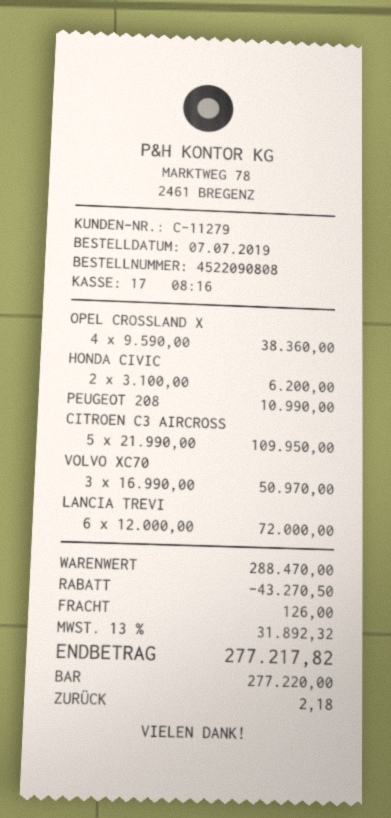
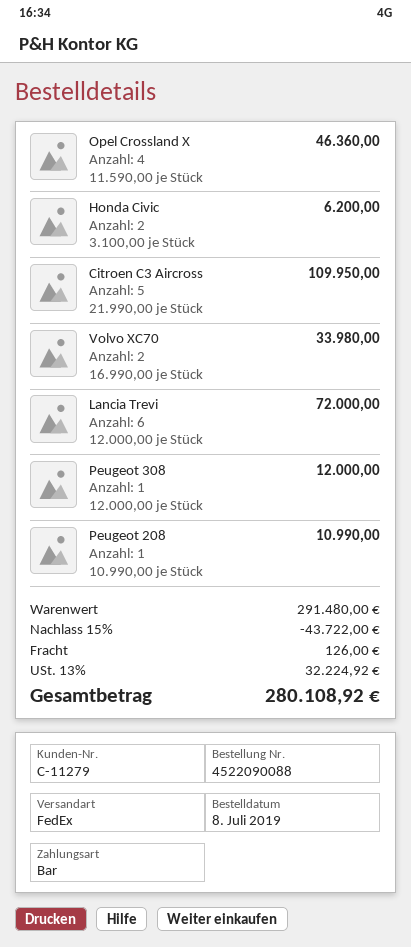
order number: 4522090808 -> 4522090088
order date: 2019-07-07 -> 2019-07-08
OPEL CROSSLAND X: 4 x 9590.00 = 38360.00 -> 4 x 11590.00 = 46360.00
VOLVO XC70: 3 x 16990.00 = 50970.00 -> 2 x 16990.00 = 33980.00
Peugeot 308: none -> 1 x 12000.00 = 12000.00
subtotal: 288470.00 -> 291480.00
discount: 43270.50 -> 43722.00
tax: 13% = 31892.32 -> 13% = 32224.92
total: 277217.82 -> 280108.92

